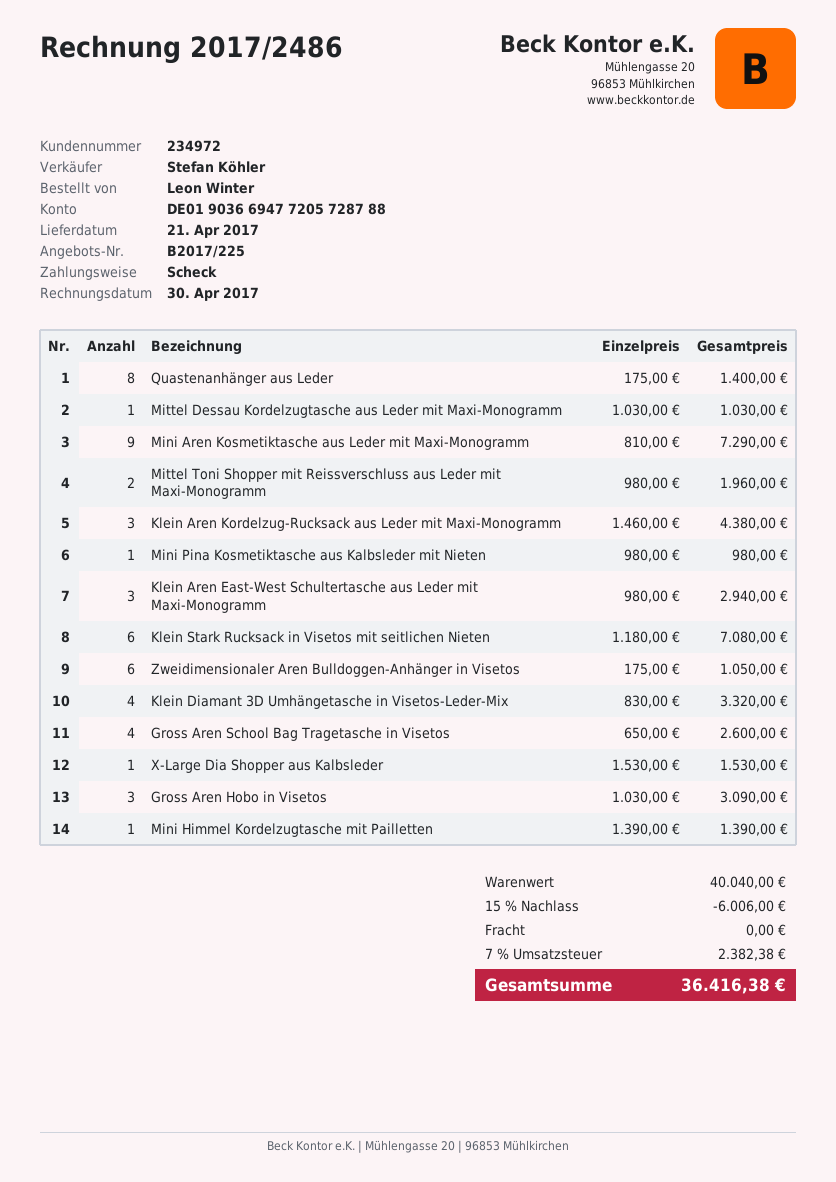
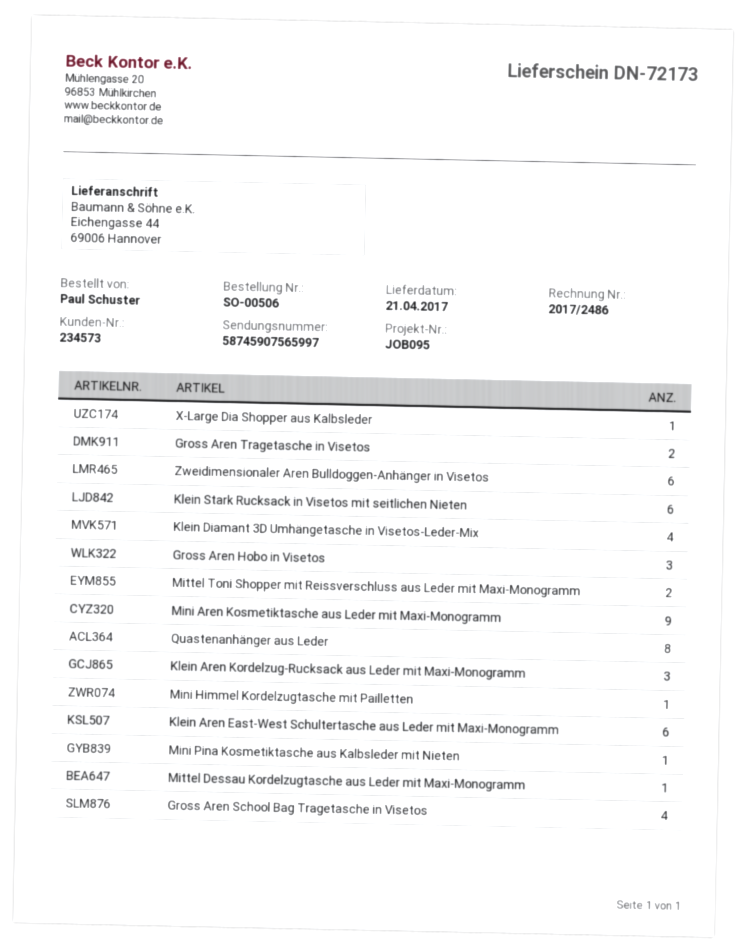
customer number: 234972 -> 234573
ordered by: Leon Winter -> Paul Schuster
Klein Aren East-West Schultertasche aus Leder mit Maxi-Monogramm: 3 -> 6
Gross Aren Tragetasche in Visetos: none -> 2

